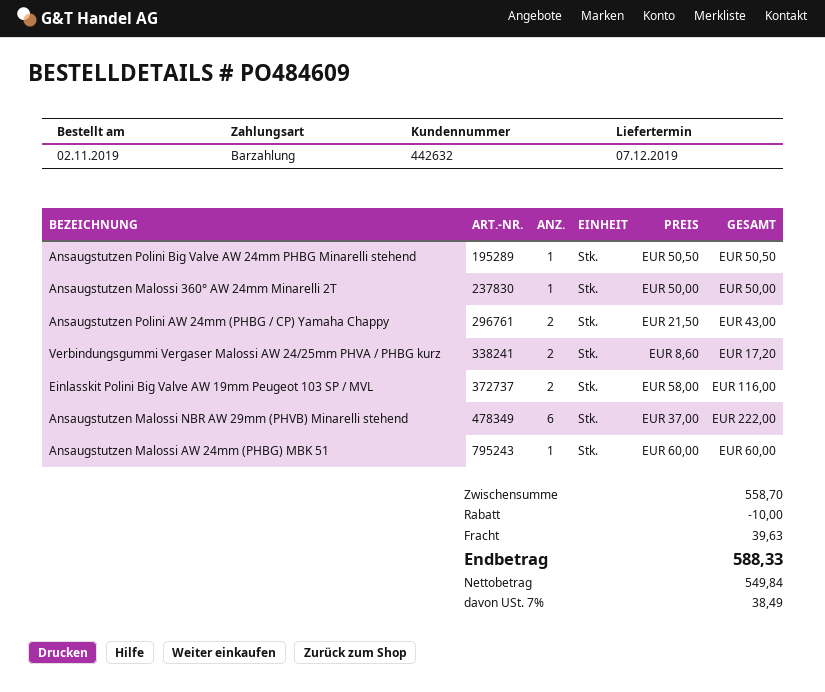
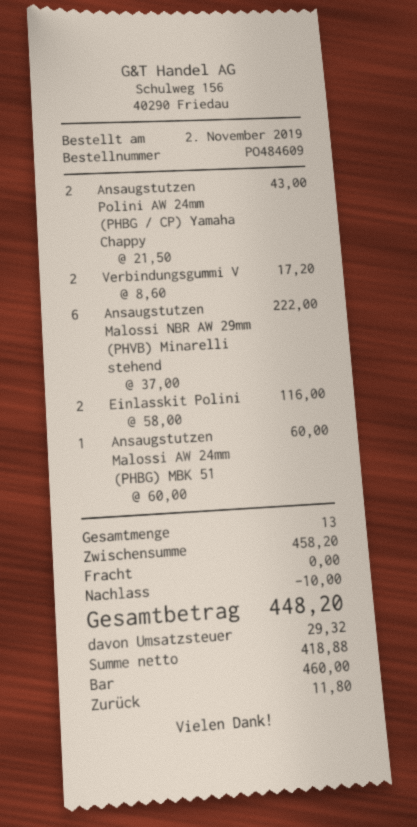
Ansaugstutzen Polini Big Valve AW 24mm PHBG Minarelli stehend: 1 x 50.50 = 50.50 -> none
Ansaugstutzen Malossi 360° AW 24mm Minarelli 2T: 1 x 50.00 = 50.00 -> none
subtotal: 558.70 -> 458.20
shipping: 39.63 -> 0.00
net: 549.84 -> 418.88
tax: 38.49 -> 29.32
total: 588.33 -> 448.20

